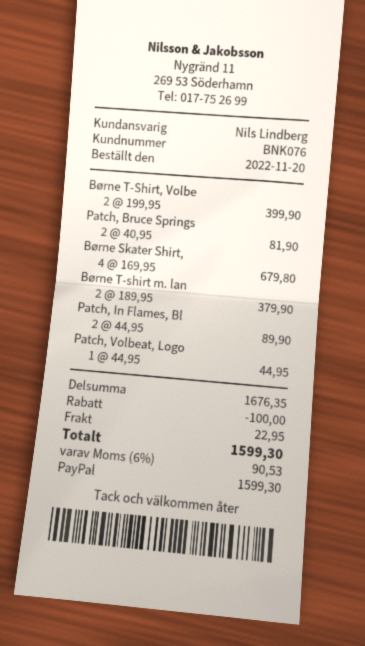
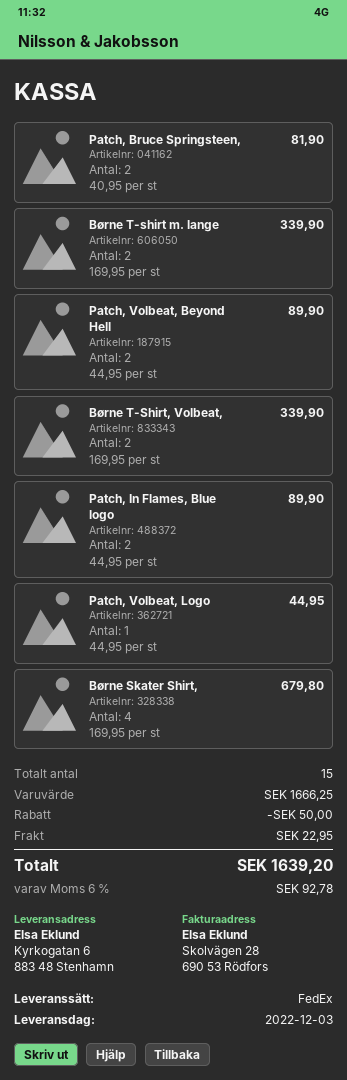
Børne T-Shirt, Volbe: 2 x 199.95 = 399.90 -> 2 x 169.95 = 339.90
Børne T-shirt m. lan: 2 x 189.95 = 379.90 -> 2 x 169.95 = 339.90
Patch, Volbeat, Beyond Hell: none -> 2 x 44.95 = 89.90
subtotal: 1676.35 -> 1666.25
discount: 100.00 -> 50.00
tax: 6% = 90.53 -> 6% = 92.78
total: 1599.30 -> 1639.20

